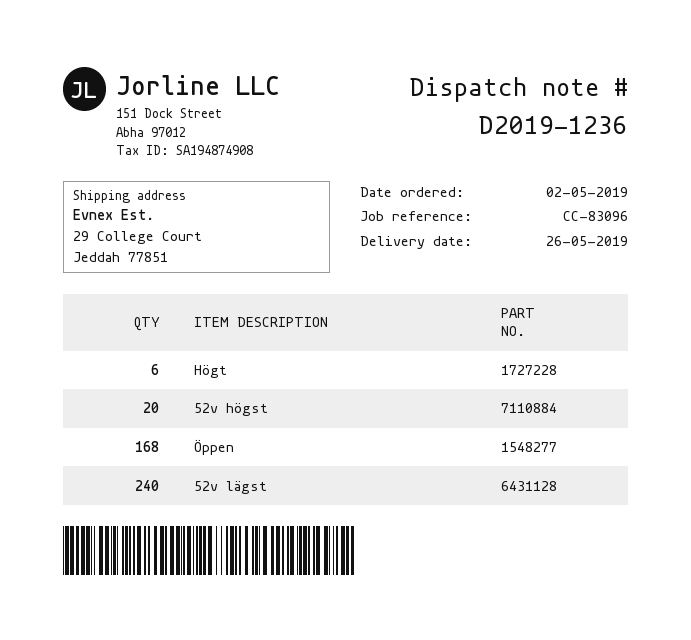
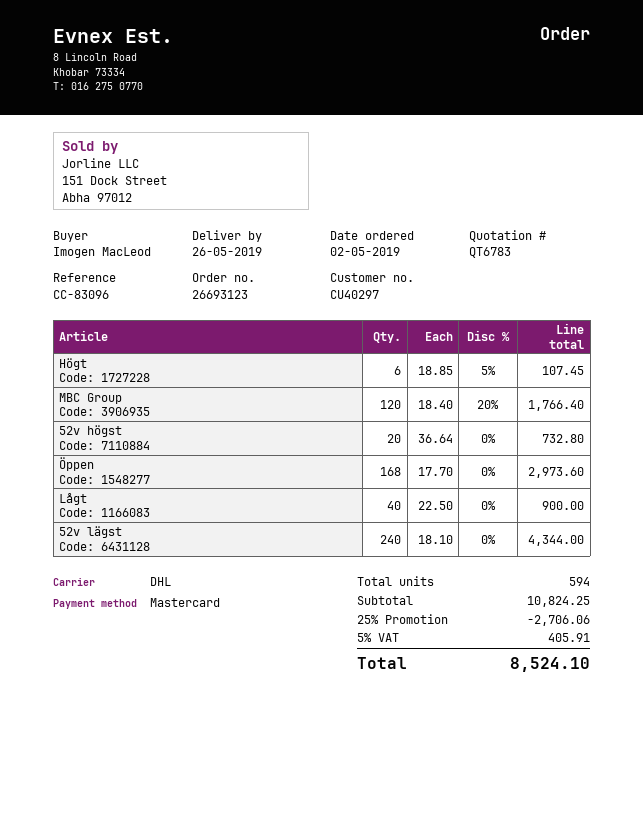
MBC Group: none -> 120
Lågt: none -> 40

